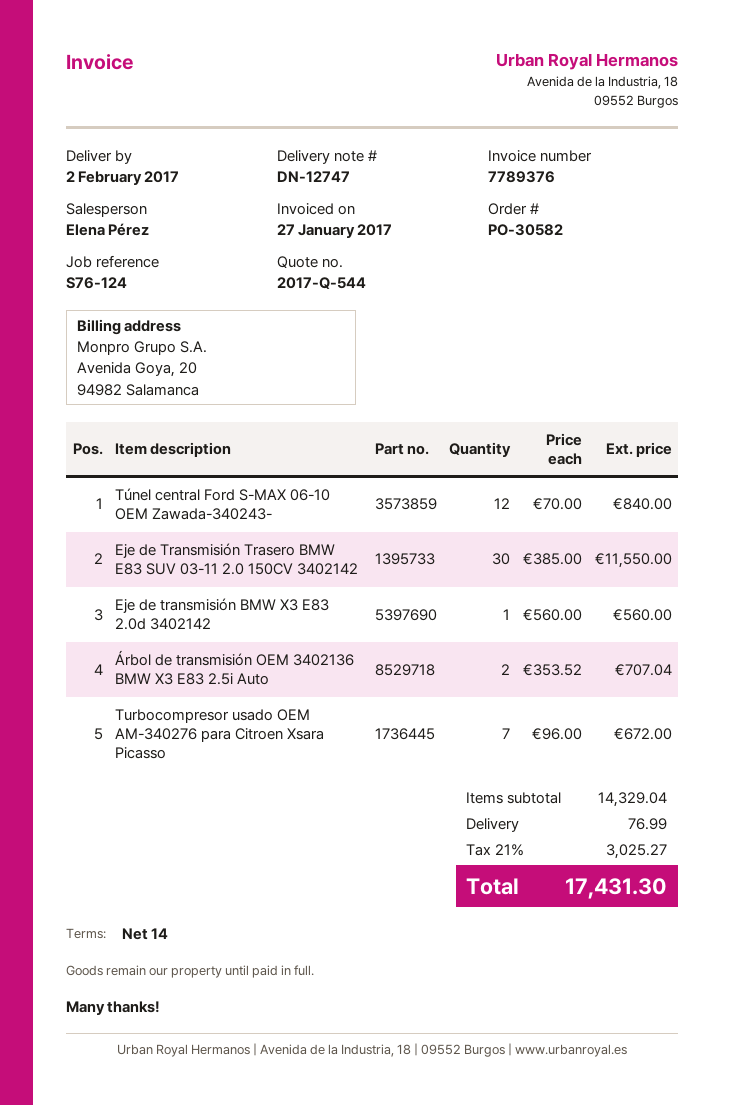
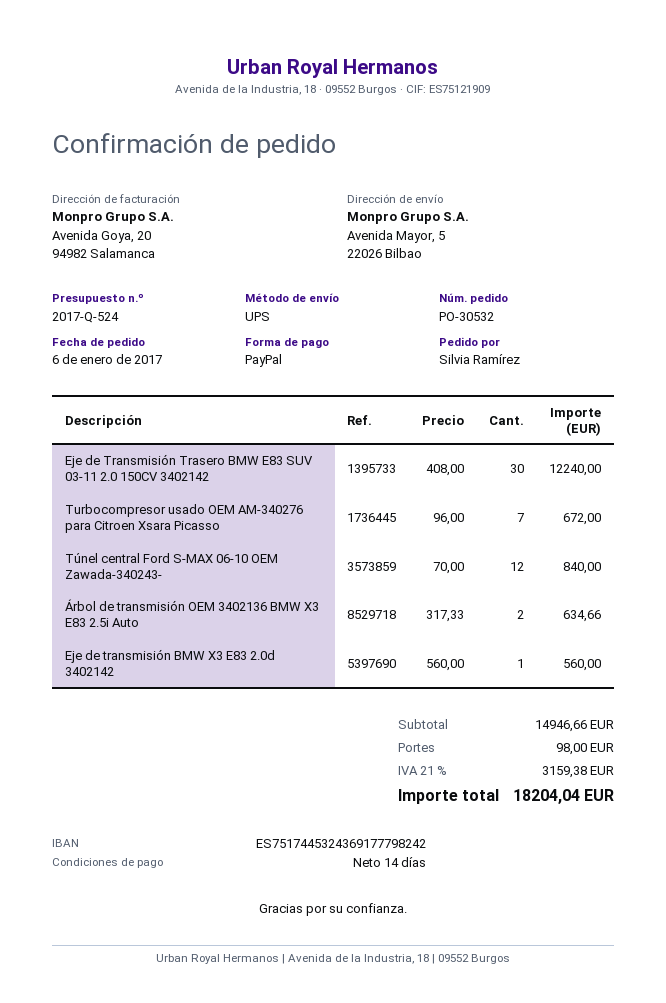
quote number: 2017-Q-544 -> 2017-Q-524
order number: PO-30582 -> PO-30532
Eje de Transmisión Trasero BMW E83 SUV 03-11 2.0 150CV 3402142: 30 x 385.00 = 11550.00 -> 30 x 408.00 = 12240.00
Árbol de transmisión OEM 3402136 BMW X3 E83 2.5i Auto: 2 x 353.52 = 707.04 -> 2 x 317.33 = 634.66
subtotal: 14329.04 -> 14946.66
shipping: 76.99 -> 98.00
tax: 21% = 3025.27 -> 21% = 3159.38
total: 17431.30 -> 18204.04

